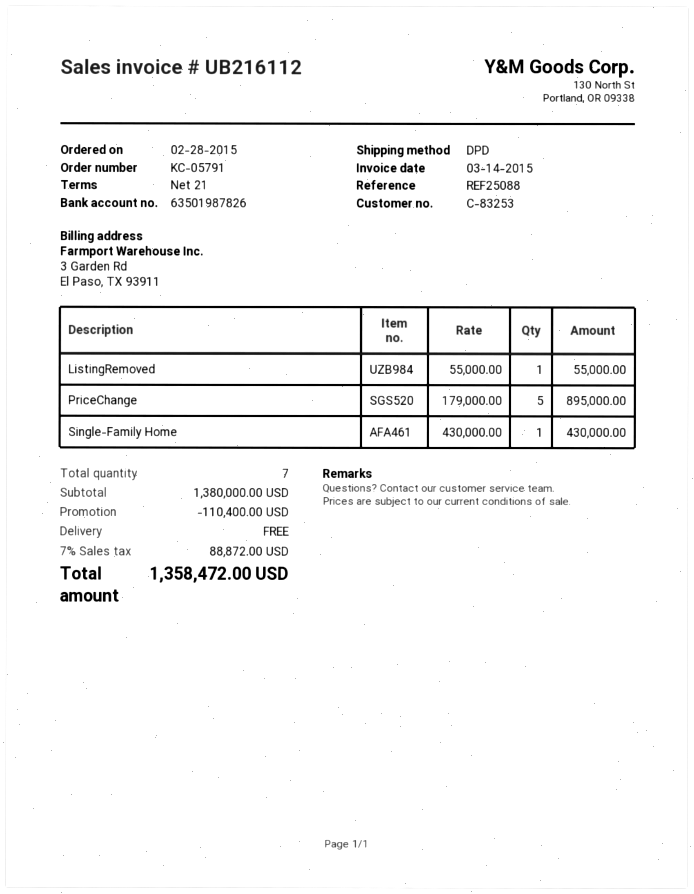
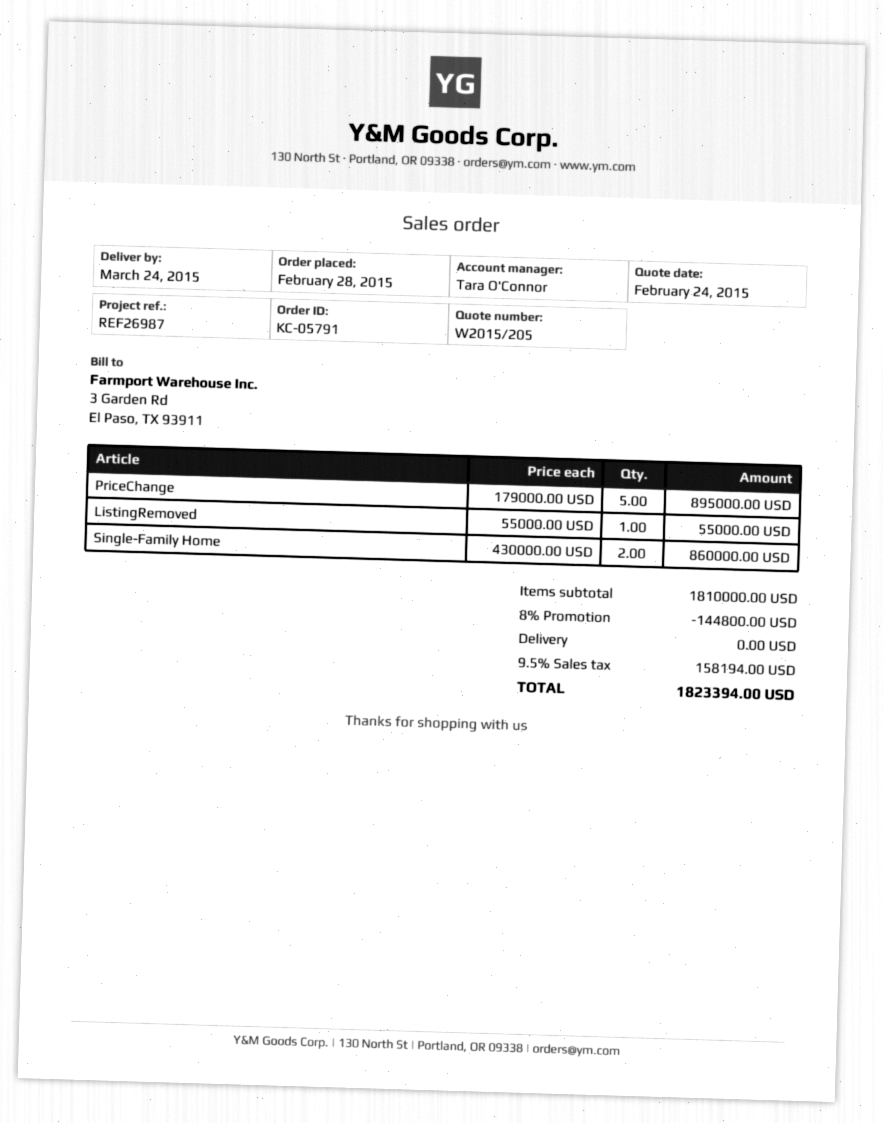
reference: REF25088 -> REF26987
Single-Family Home: 1 x 430000.00 = 430000.00 -> 2 x 430000.00 = 860000.00
subtotal: 1380000.00 -> 1810000.00
discount: 110400.00 -> 144800.00
tax: 7% = 88872.00 -> 9.5% = 158194.00
total: 1358472.00 -> 1823394.00

